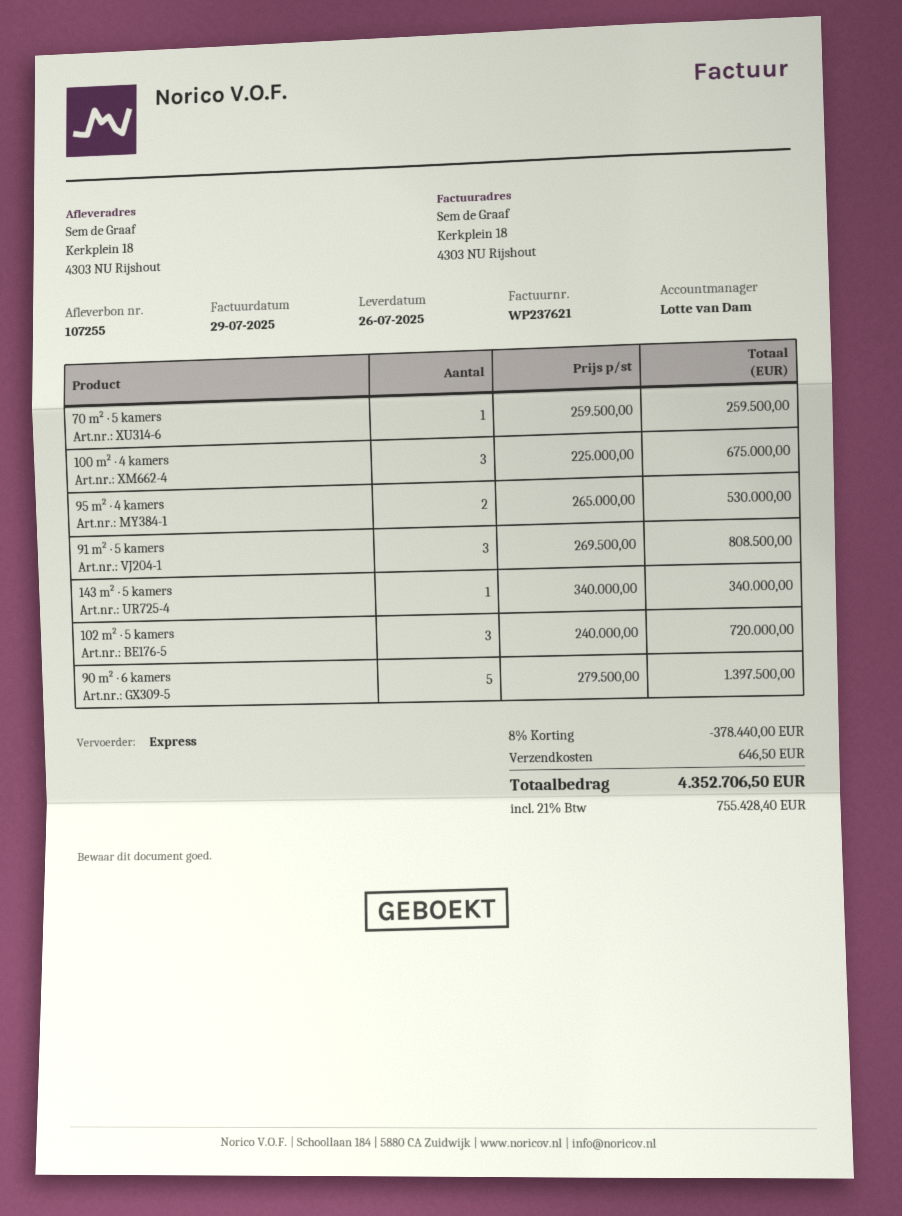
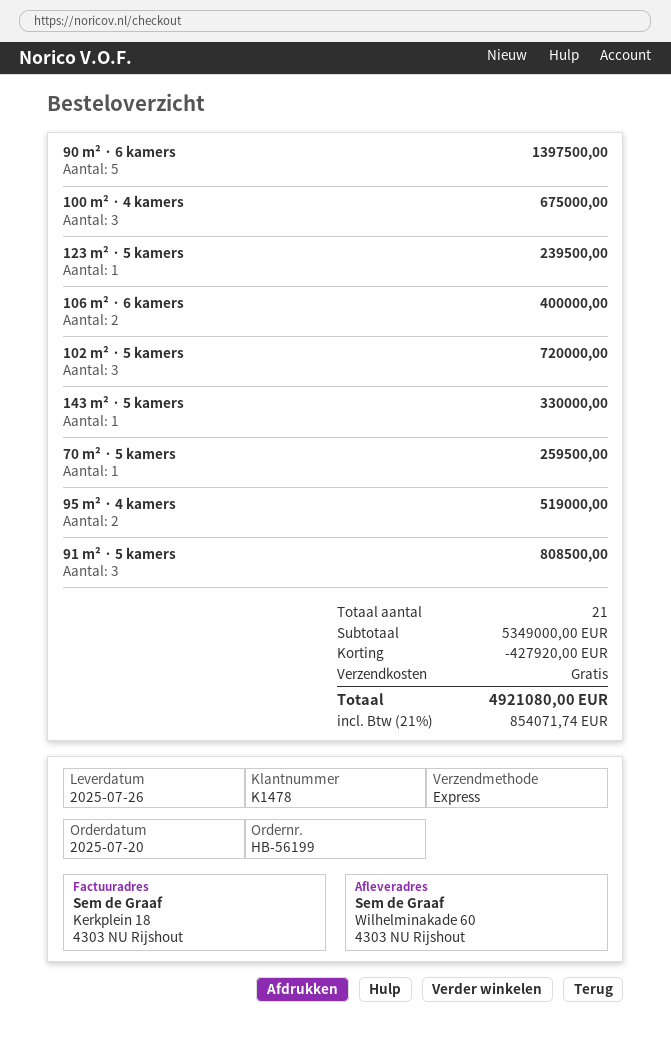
ship to: Kerkplein 18, 4303 NU Rijshout -> Wilhelminakade 60, 4303 NU Rijshout
95 m² · 4 kamers: 2 for 530000.00 -> 2 for 519000.00
143 m² · 5 kamers: 1 for 340000.00 -> 1 for 330000.00
123 m² · 5 kamers: none -> 1 for 239500.00
106 m² · 6 kamers: none -> 2 for 400000.00
discount: 378440.00 -> 427920.00
shipping: 646.50 -> 0.00
tax: 21% = 755428.40 -> 21% = 854071.74
total: 4352706.50 -> 4921080.00

